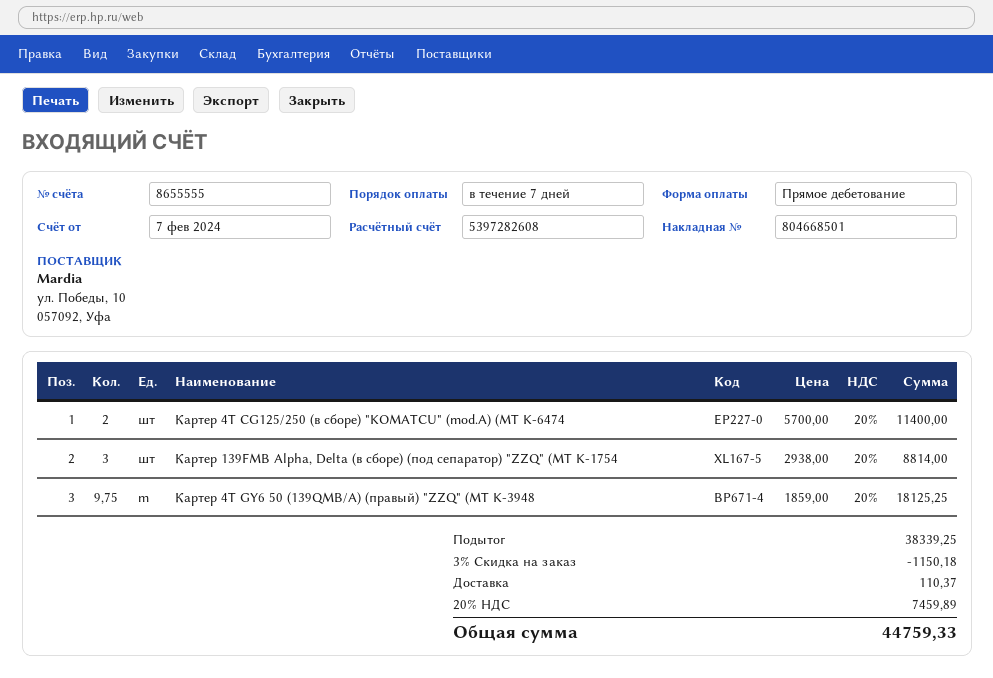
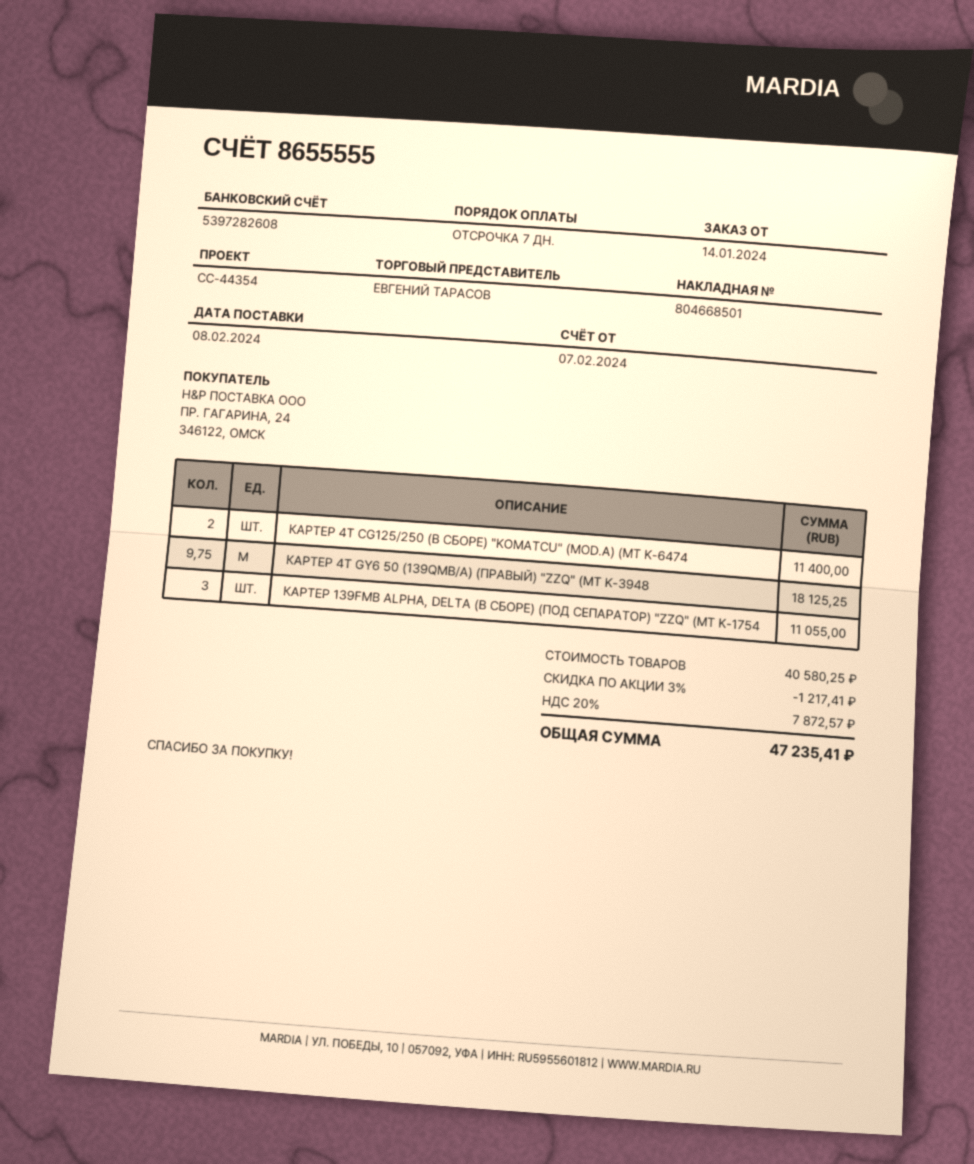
Картер 139FMB Alpha, Delta (в сборе) (под сепаратор) "ZZQ" (MT K-1754: 3 for 8814.00 -> 3 for 11055.00
subtotal: 38339.25 -> 40580.25
discount: 3% = 1150.18 -> 3% = 1217.41
shipping: 110.37 -> none
tax: 20% = 7459.89 -> 20% = 7872.57
total: 44759.33 -> 47235.41

